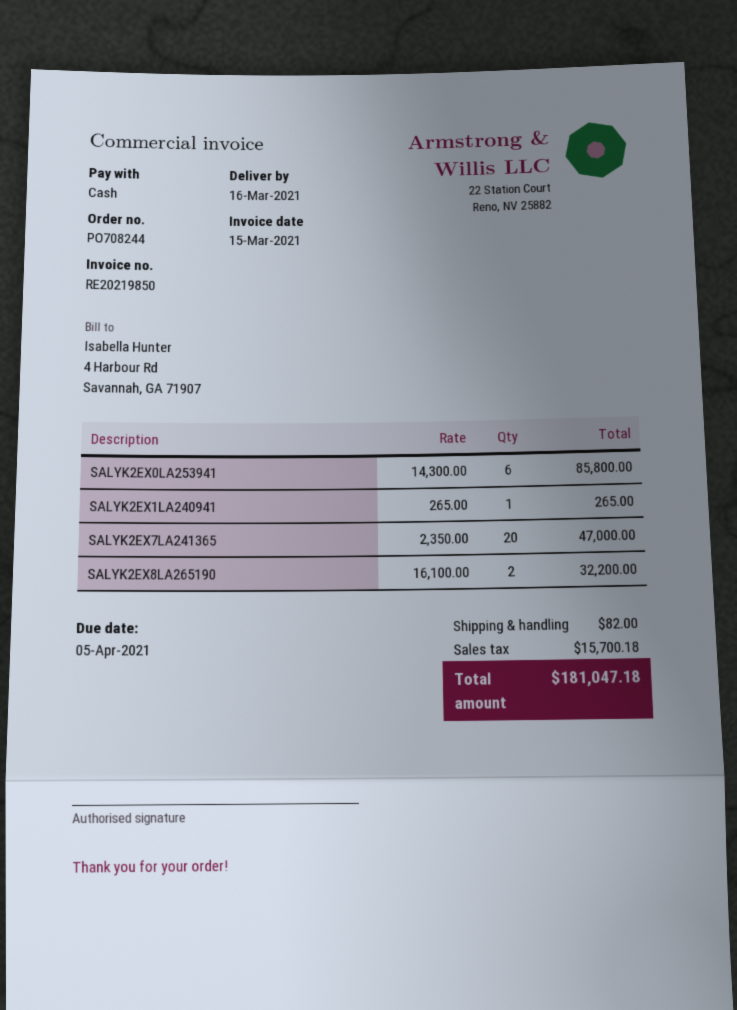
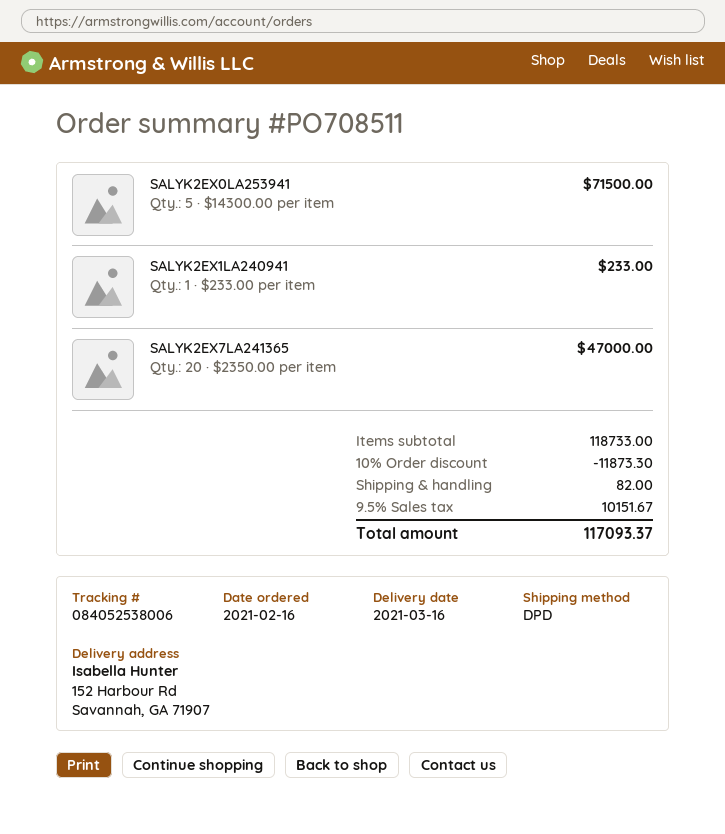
order number: PO708244 -> PO708511
SALYK2EX0LA253941: 6 x 14300.00 = 85800.00 -> 5 x 14300.00 = 71500.00
SALYK2EX1LA240941: 1 x 265.00 = 265.00 -> 1 x 233.00 = 233.00
SALYK2EX8LA265190: 2 x 16100.00 = 32200.00 -> none
discount: none -> 10% = 11873.30
tax: 15700.18 -> 10151.67
total: 181047.18 -> 117093.37

